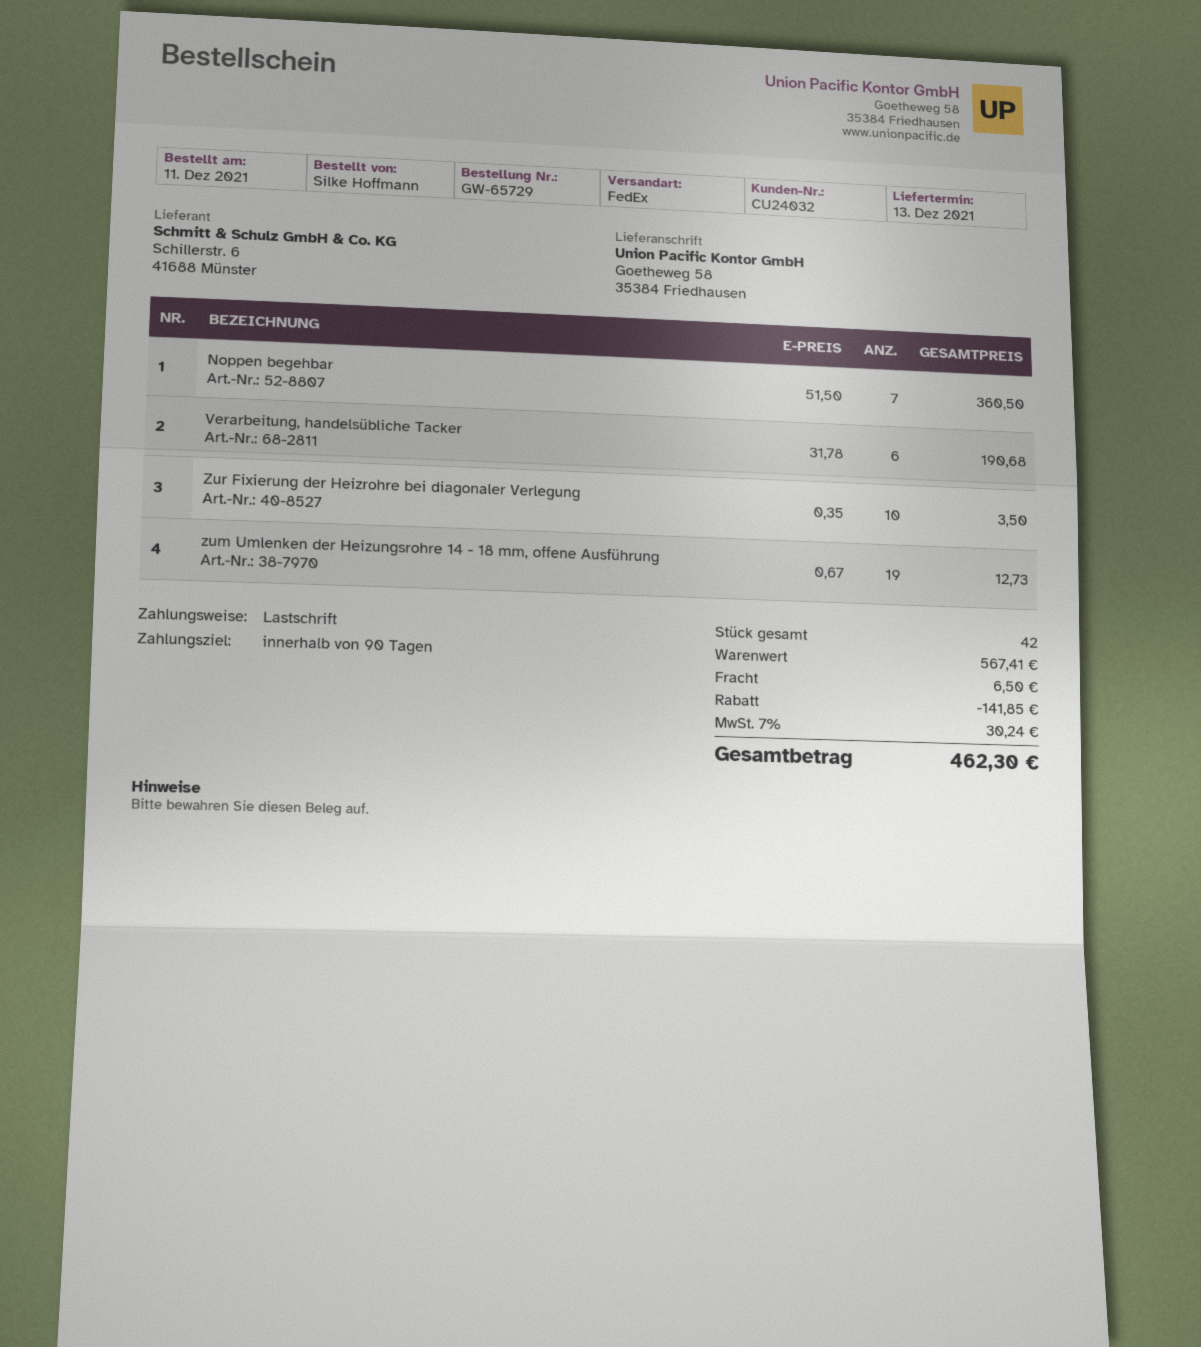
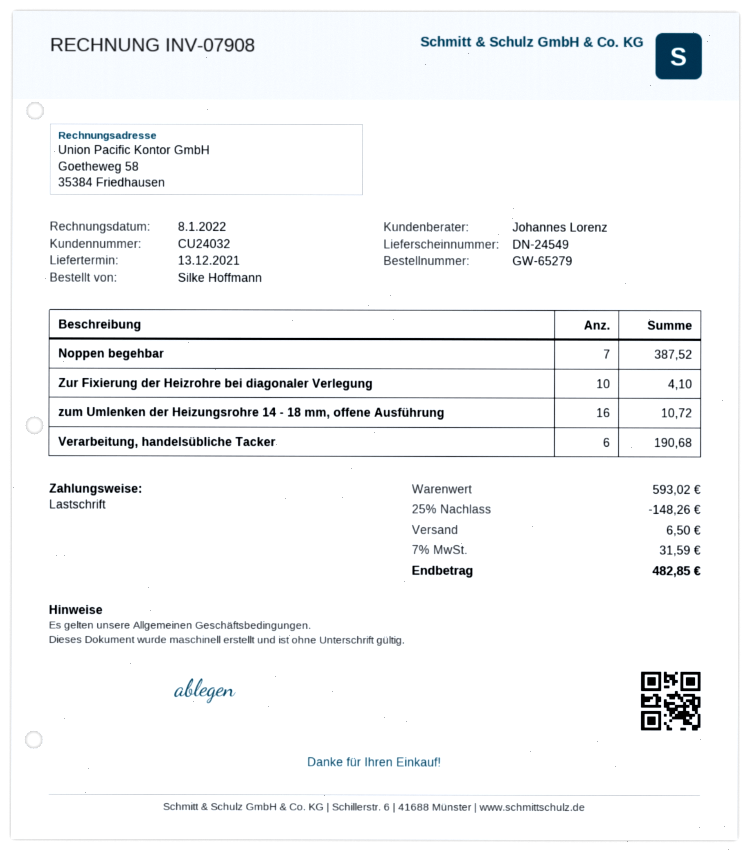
order number: GW-65729 -> GW-65279
Noppen begehbar: 7 for 360.50 -> 7 for 387.52
Zur Fixierung der Heizrohre bei diagonaler Verlegung: 10 for 3.50 -> 10 for 4.10
zum Umlenken der Heizungsrohre 14 - 18 mm, offene Ausführung: 19 for 12.73 -> 16 for 10.72
subtotal: 567.41 -> 593.02
discount: 141.85 -> 148.26
tax: 7% = 30.24 -> 7% = 31.59
total: 462.30 -> 482.85

